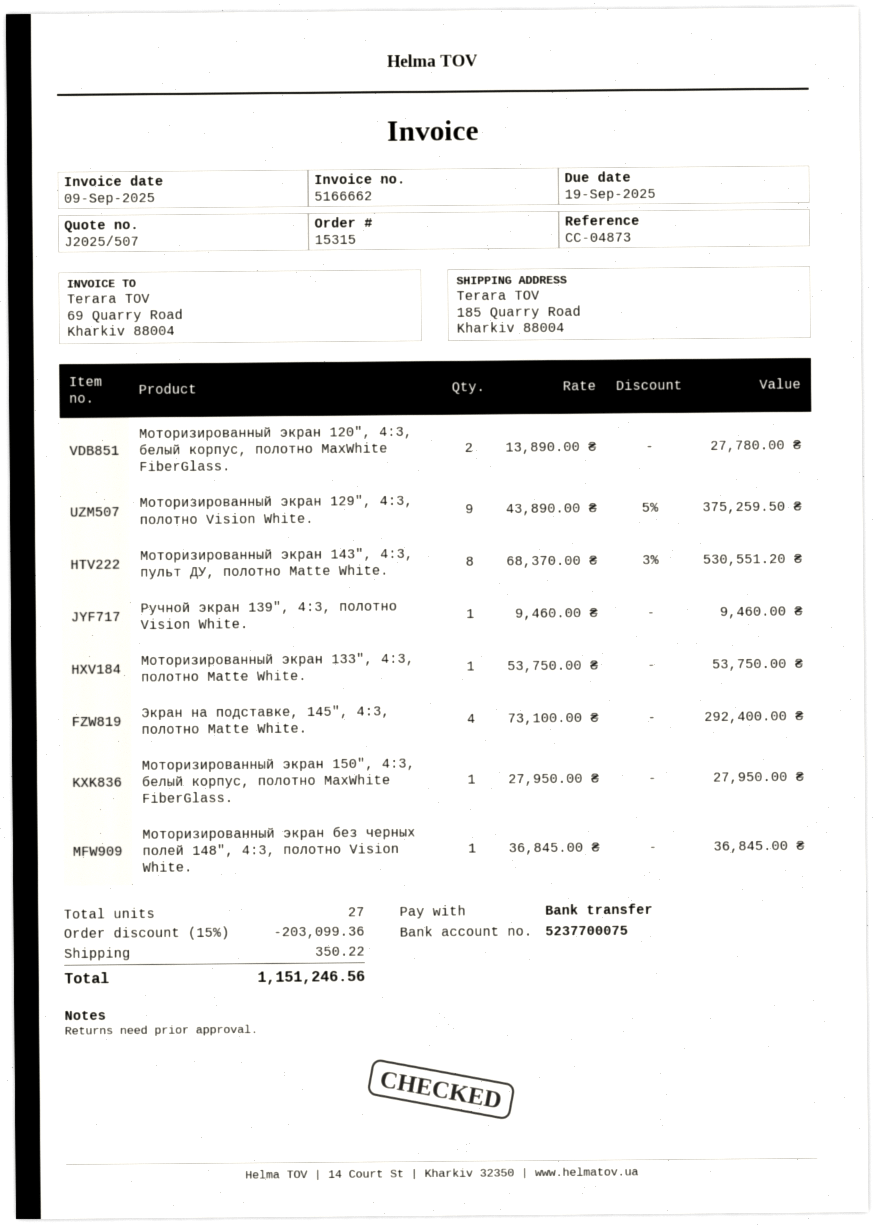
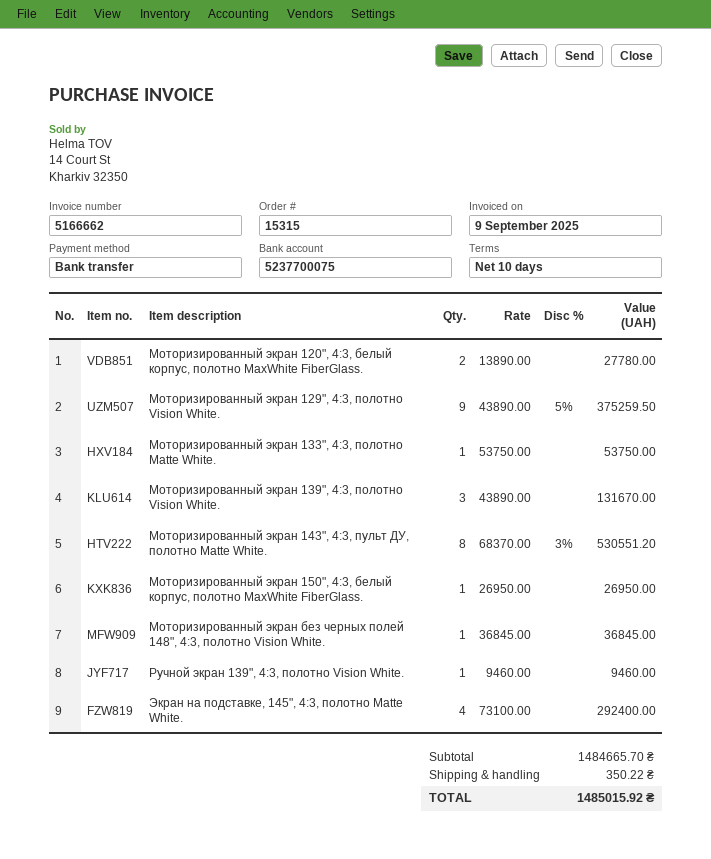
Моторизированный экран 150", 4:3, белый корпус, полотно MaxWhite FiberGlass.: 1 x 27950.00 = 27950.00 -> 1 x 26950.00 = 26950.00
Моторизированный экран 139", 4:3, полотно Vision White.: none -> 3 x 43890.00 = 131670.00
discount: 15% = 203099.36 -> none
total: 1151246.56 -> 1485015.92

